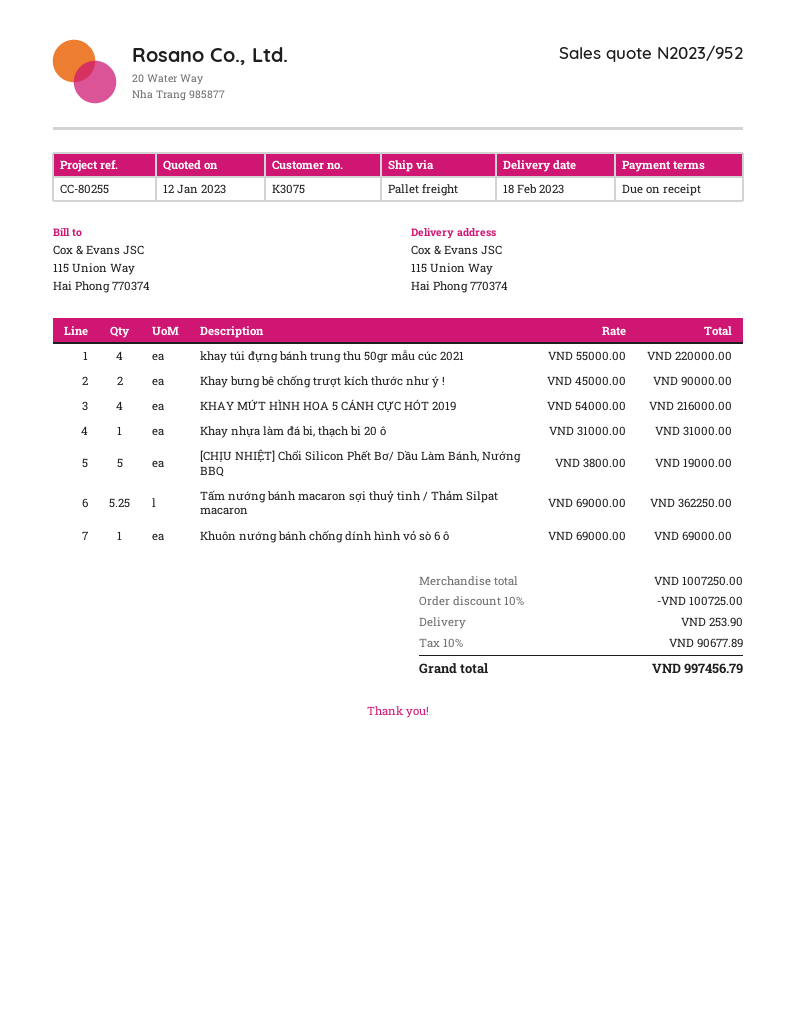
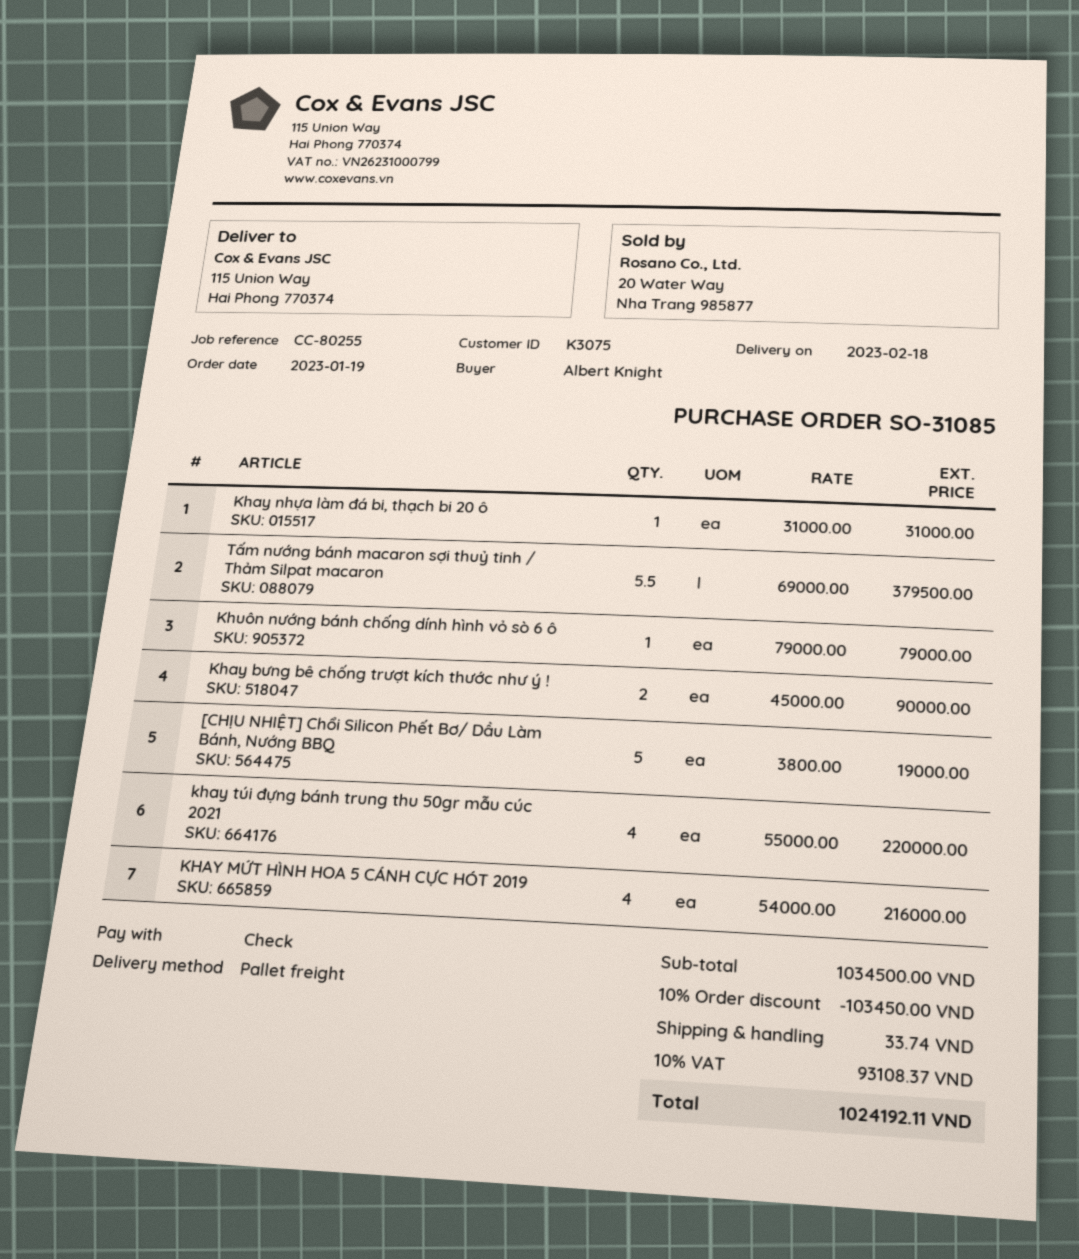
Tấm nướng bánh macaron sợi thuỷ tinh / Thảm Silpat macaron: 5.25 x 69000.00 = 362250.00 -> 5.5 x 69000.00 = 379500.00
Khuôn nướng bánh chống dính hình vỏ sò 6 ô: 1 x 69000.00 = 69000.00 -> 1 x 79000.00 = 79000.00
subtotal: 1007250.00 -> 1034500.00
discount: 10% = 100725.00 -> 10% = 103450.00
shipping: 253.90 -> 33.74
tax: 10% = 90677.89 -> 10% = 93108.37
total: 997456.79 -> 1024192.11

